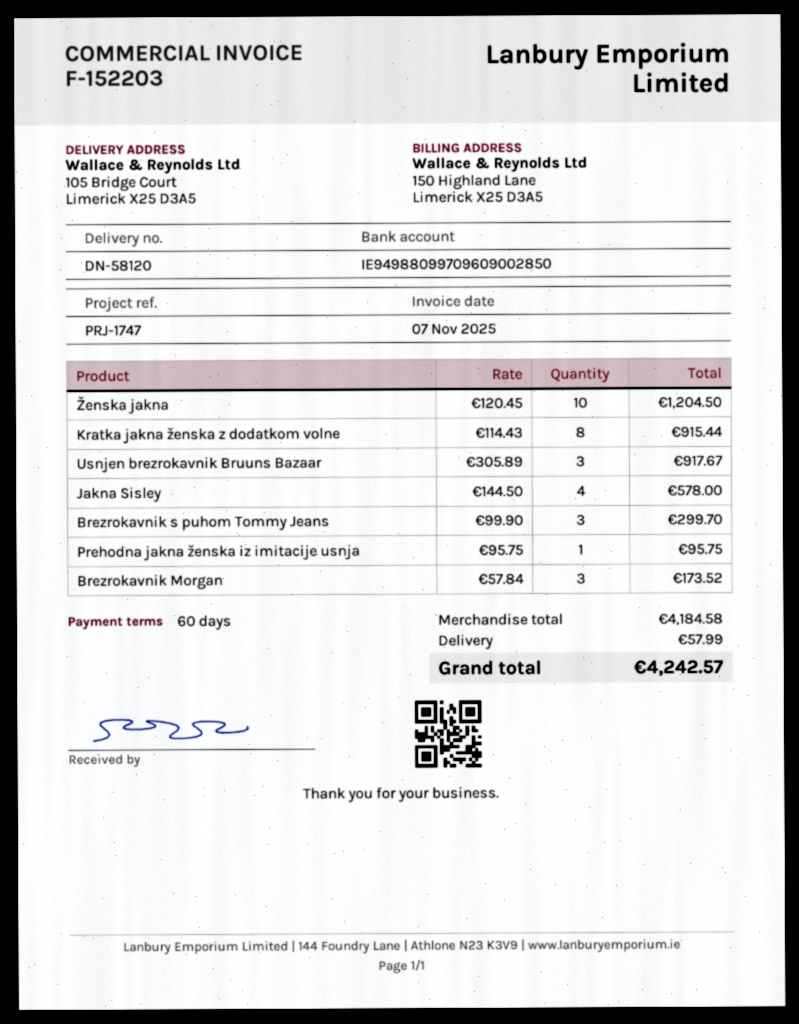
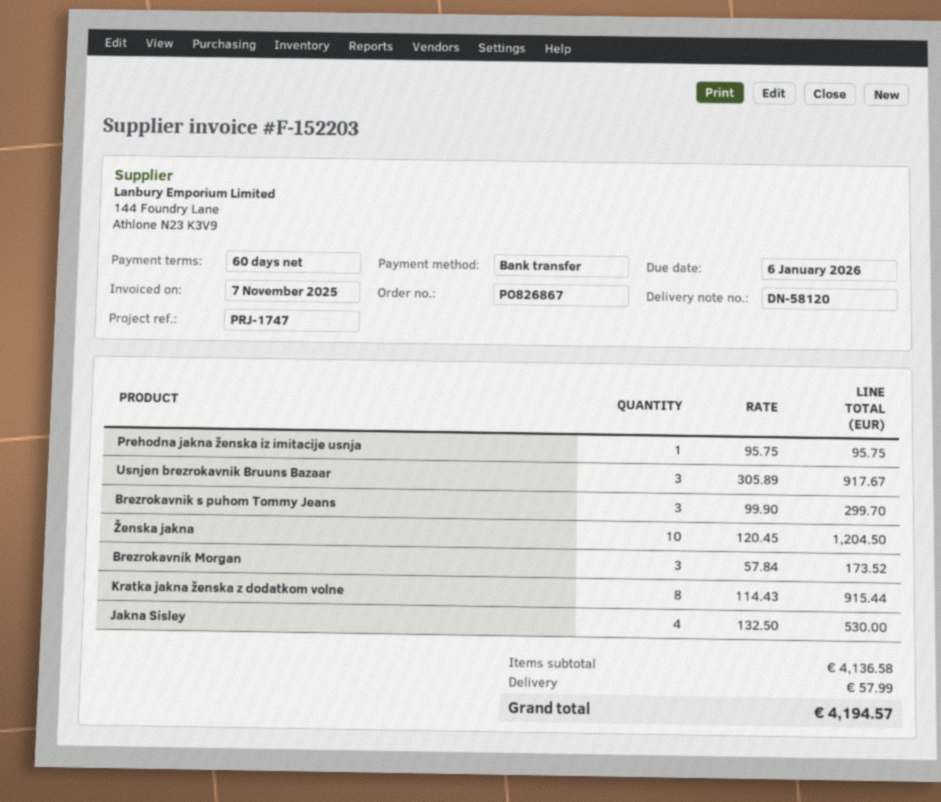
Jakna Sisley: 4 x 144.50 = 578.00 -> 4 x 132.50 = 530.00
subtotal: 4184.58 -> 4136.58
total: 4242.57 -> 4194.57

